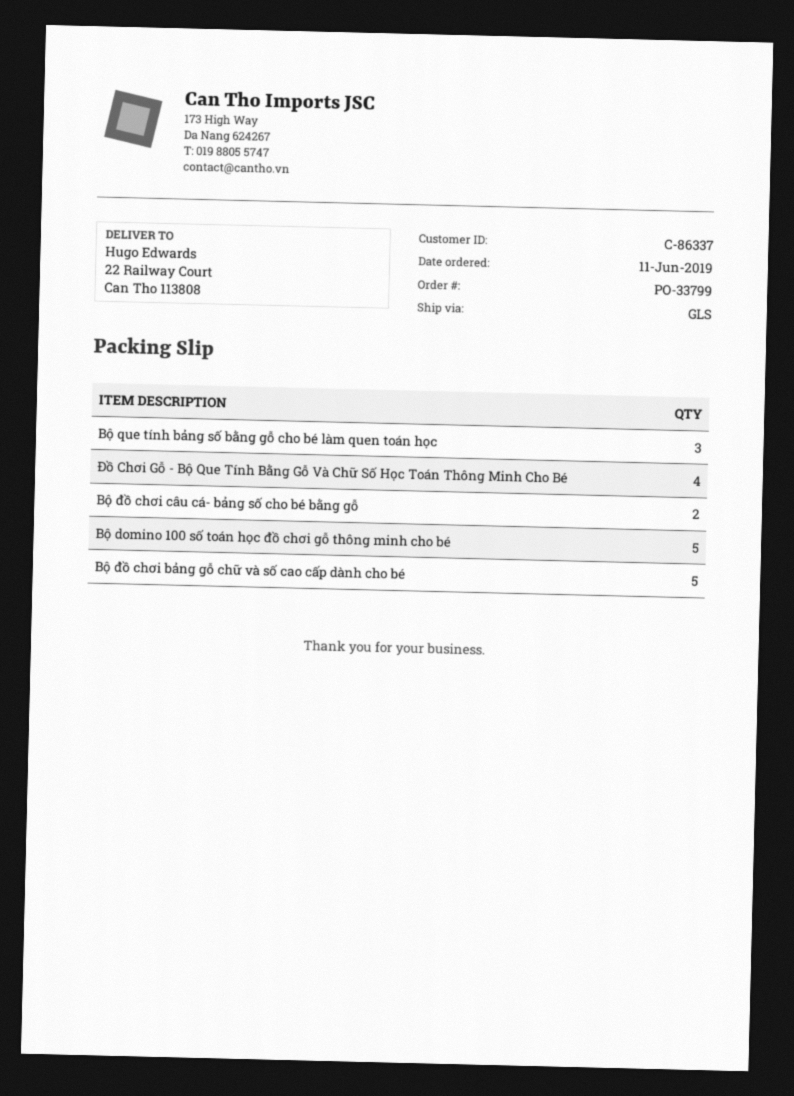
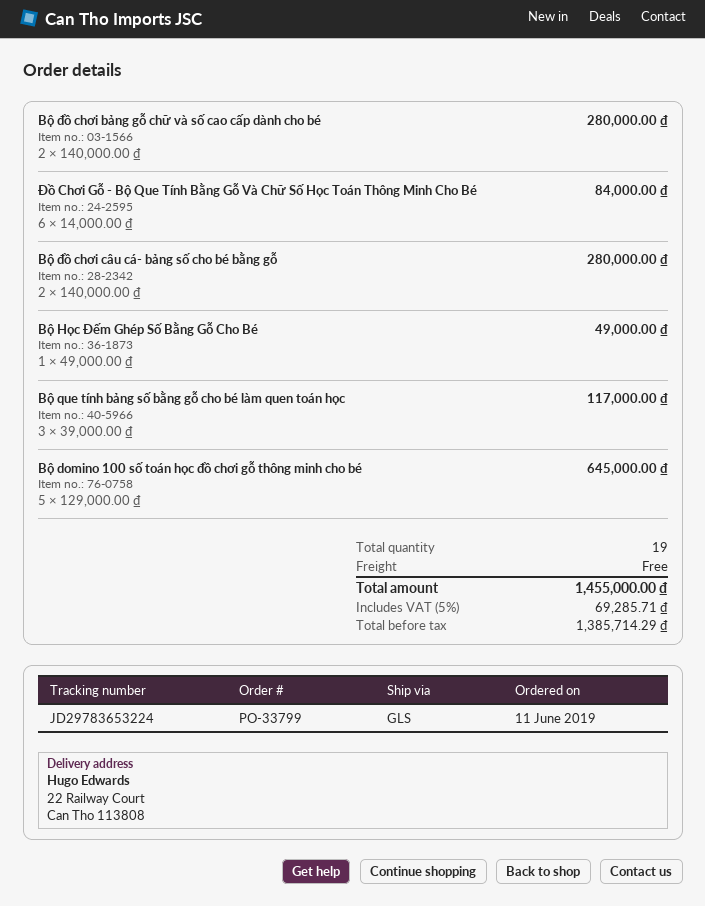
Đồ Chơi Gỗ - Bộ Que Tính Bằng Gỗ Và Chữ Số Học Toán Thông Minh Cho Bé: 4 -> 6
Bộ đồ chơi bảng gỗ chữ và số cao cấp dành cho bé: 5 -> 2
Bộ Học Đếm Ghép Số Bằng Gỗ Cho Bé: none -> 1

